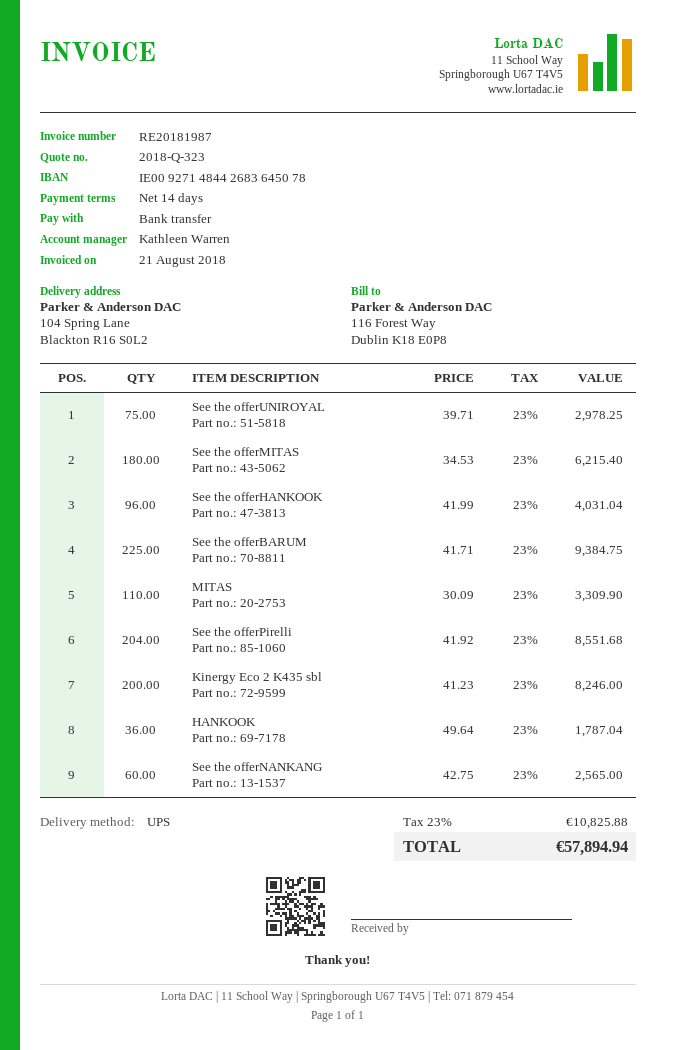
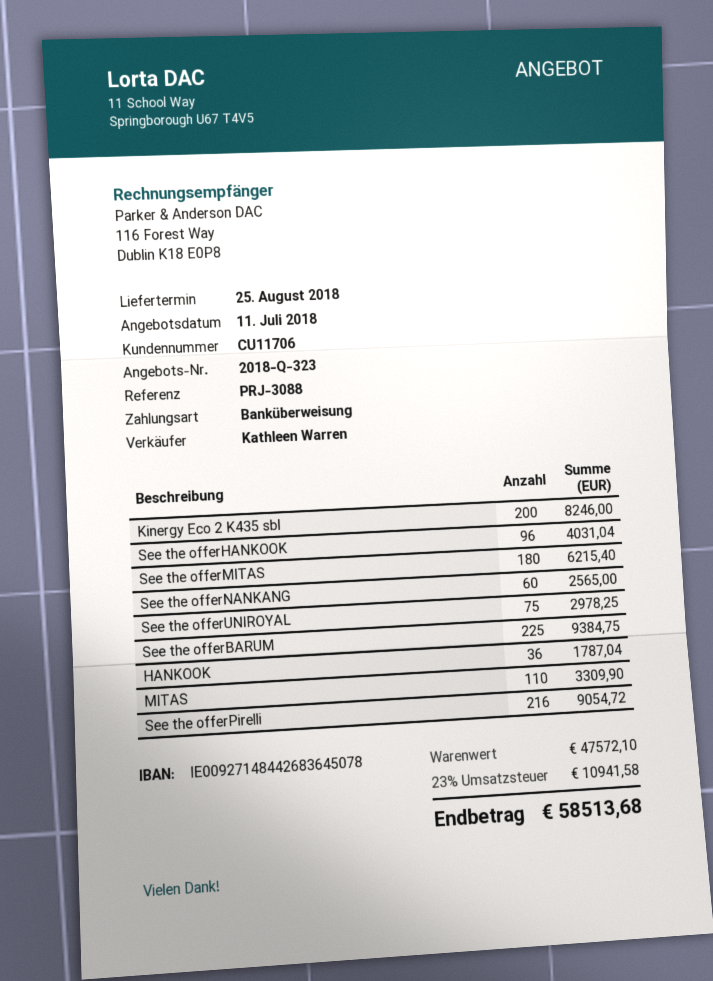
See the offerPirelli: 204 for 8551.68 -> 216 for 9054.72
tax: 23% = 10825.88 -> 23% = 10941.58
total: 57894.94 -> 58513.68

